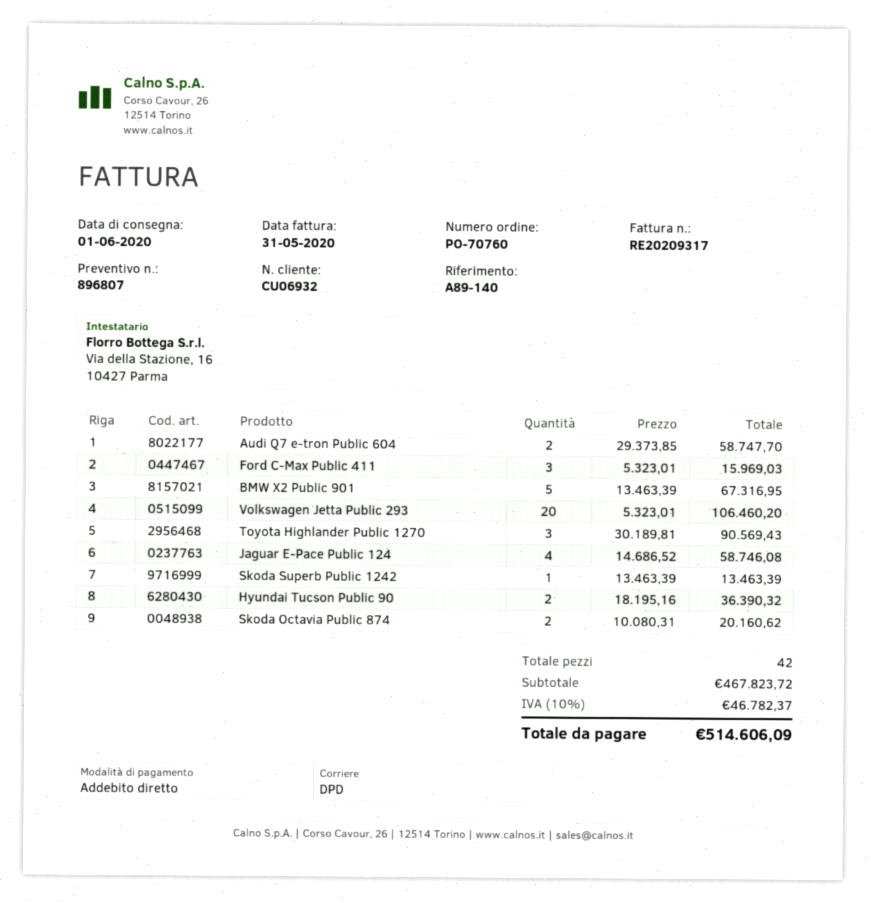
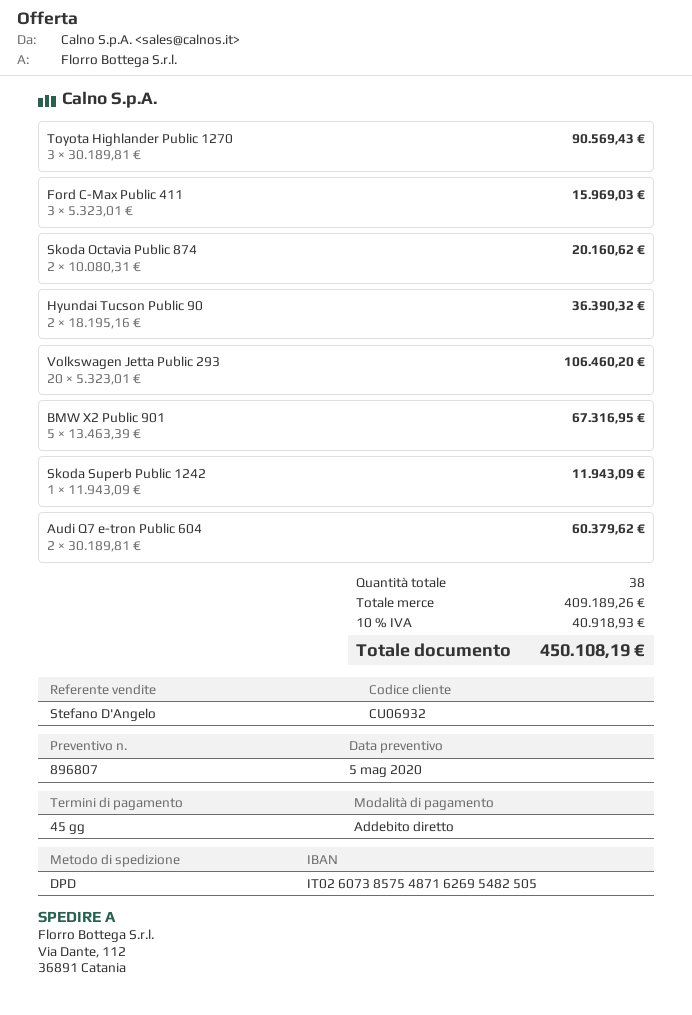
Audi Q7 e-tron Public 604: 2 x 29373.85 = 58747.70 -> 2 x 30189.81 = 60379.62
Jaguar E-Pace Public 124: 4 x 14686.52 = 58746.08 -> none
Skoda Superb Public 1242: 1 x 13463.39 = 13463.39 -> 1 x 11943.09 = 11943.09
total quantity: 42 -> 38
subtotal: 467823.72 -> 409189.26
tax: 10% = 46782.37 -> 10% = 40918.93
total: 514606.09 -> 450108.19

